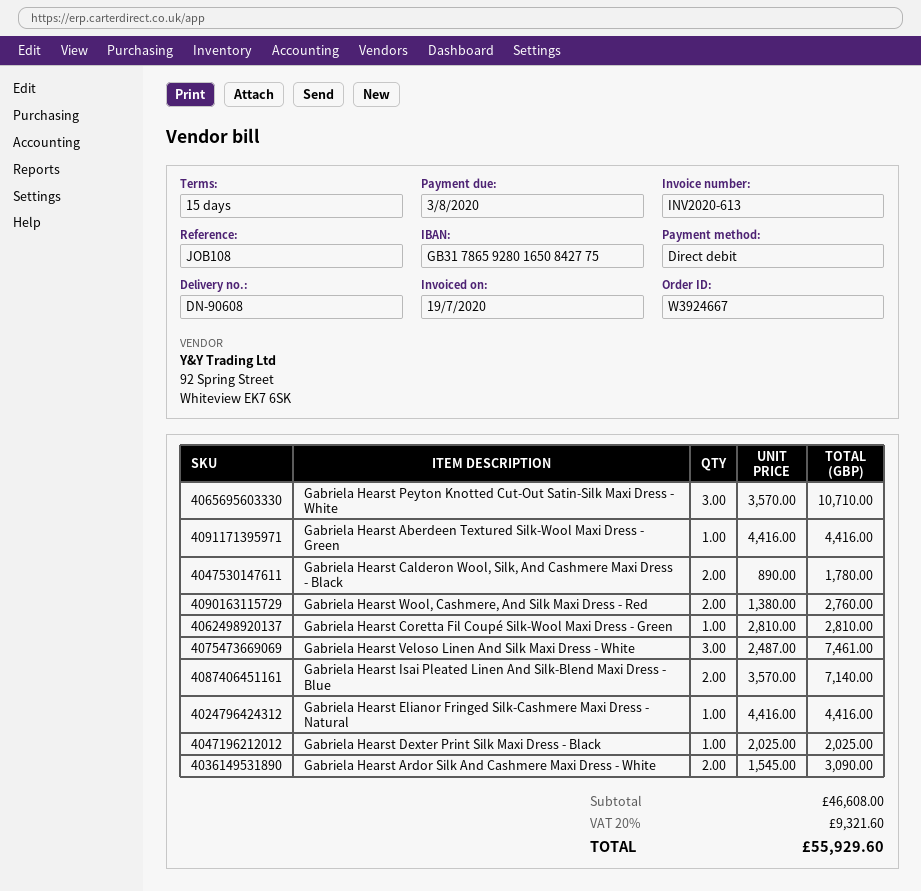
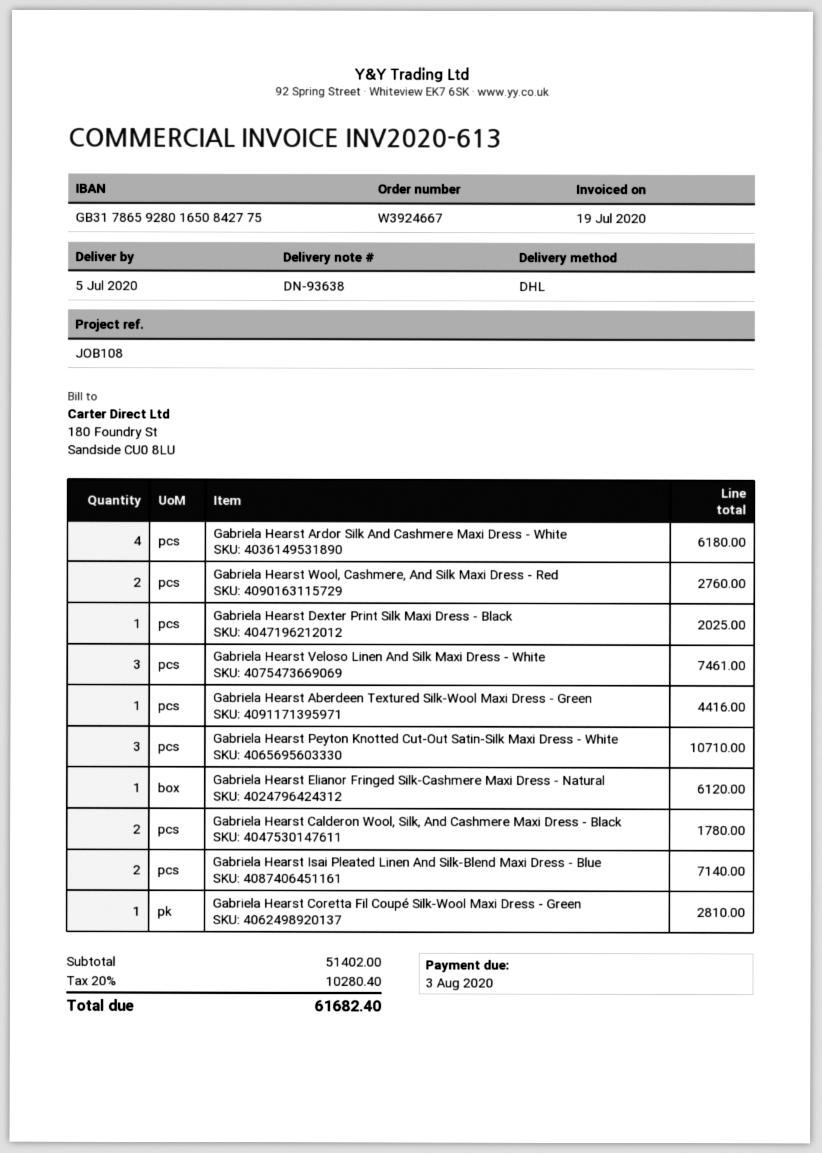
delivery note number: DN-90608 -> DN-93638
Gabriela Hearst Elianor Fringed Silk-Cashmere Maxi Dress - Natural: 1 for 4416.00 -> 1 for 6120.00
Gabriela Hearst Ardor Silk And Cashmere Maxi Dress - White: 2 for 3090.00 -> 4 for 6180.00
subtotal: 46608.00 -> 51402.00
tax: 20% = 9321.60 -> 20% = 10280.40
total: 55929.60 -> 61682.40

